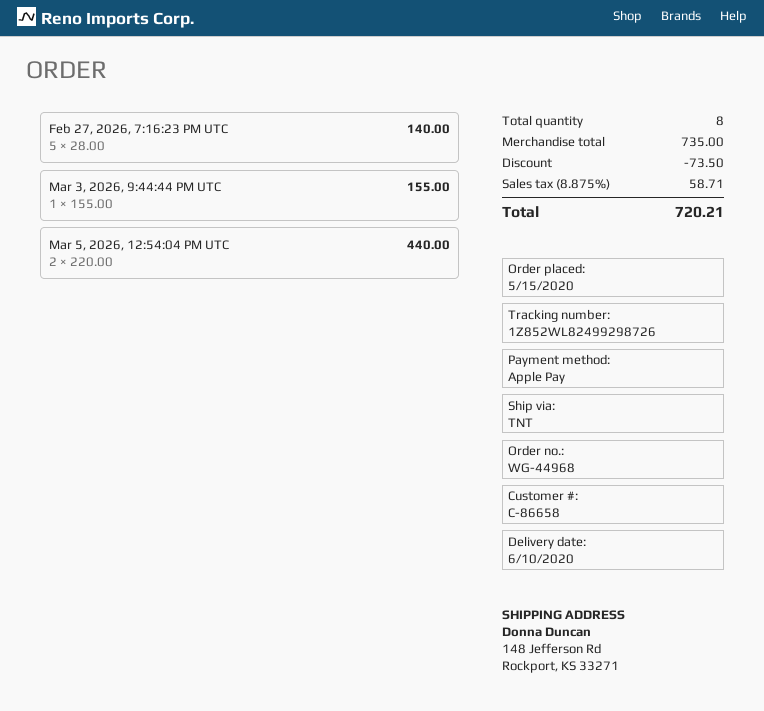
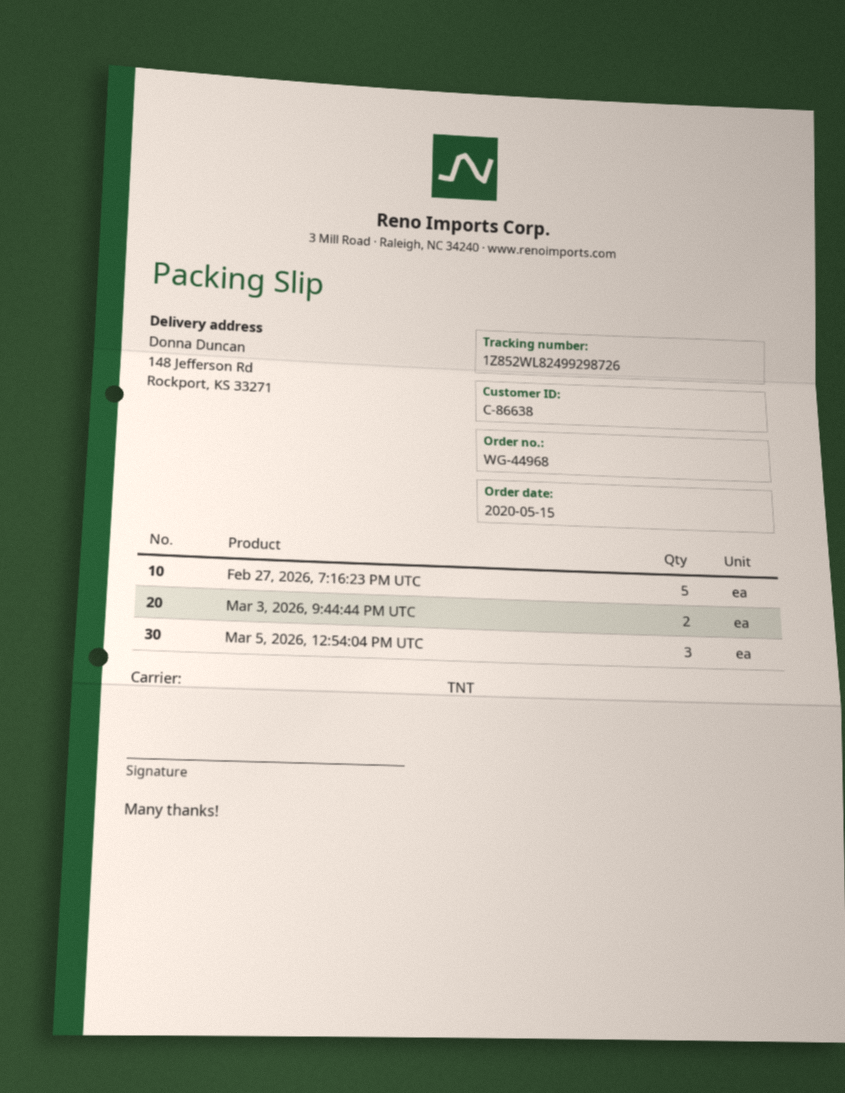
customer number: C-86658 -> C-86638
Mar 3, 2026, 9:44:44 PM UTC: 1 -> 2
Mar 5, 2026, 12:54:04 PM UTC: 2 -> 3

